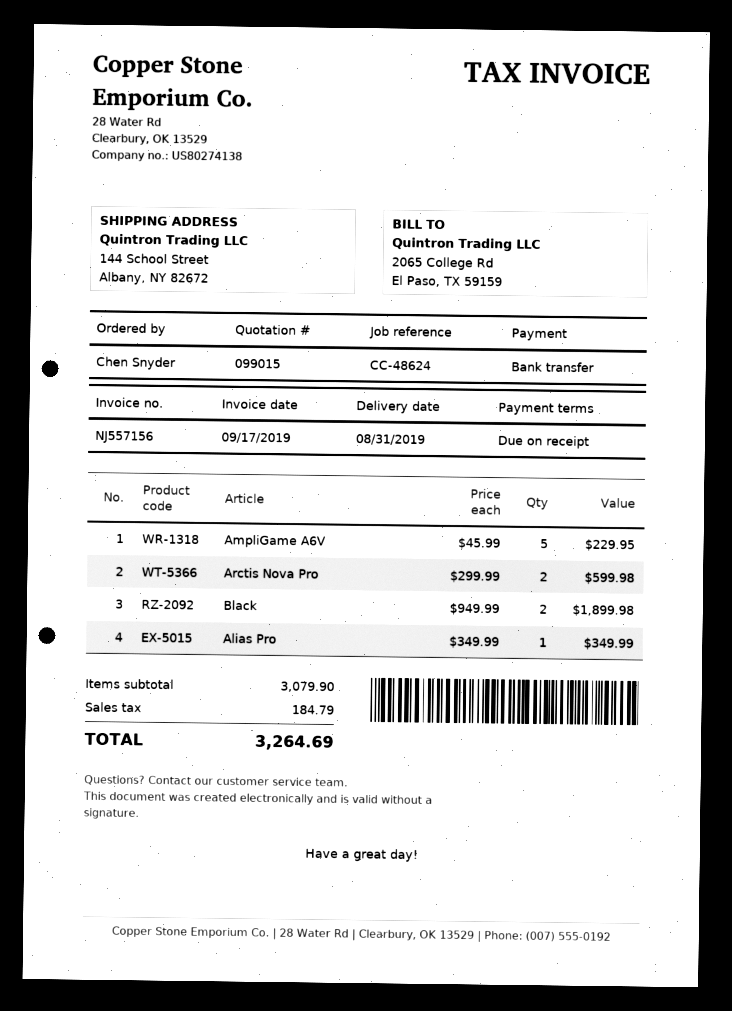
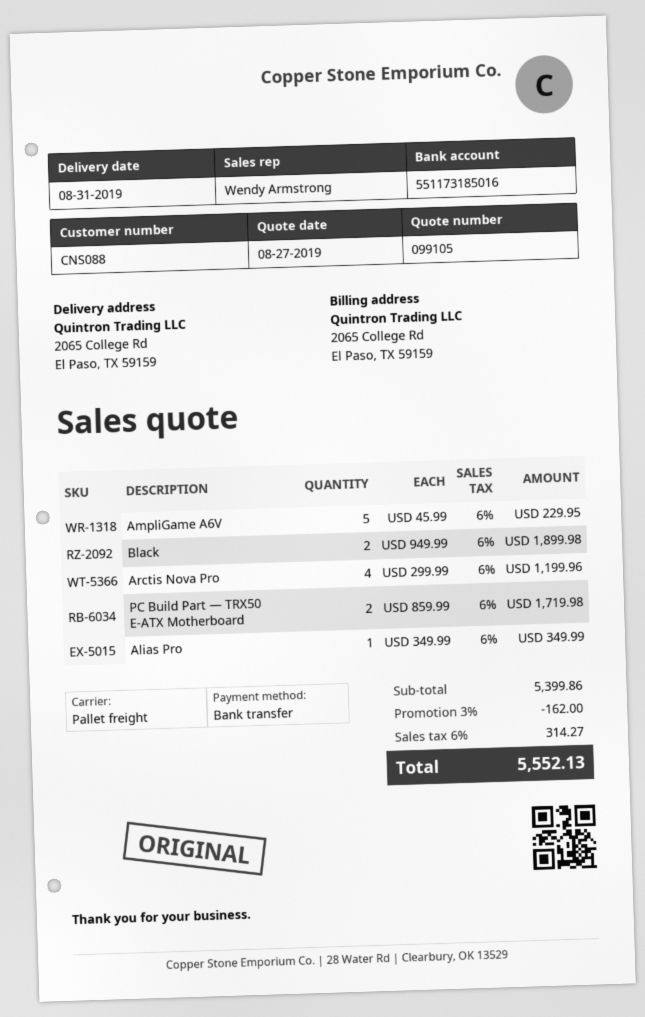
quote number: 099015 -> 099105
ship to: 144 School Street, Albany, NY 82672 -> 2065 College Rd, El Paso, TX 59159
Arctis Nova Pro: 2 x 299.99 = 599.98 -> 4 x 299.99 = 1199.96
PC Build Part — TRX50 E-ATX Motherboard: none -> 2 x 859.99 = 1719.98
subtotal: 3079.90 -> 5399.86
discount: none -> 3% = 162.00
tax: 184.79 -> 314.27
total: 3264.69 -> 5552.13

